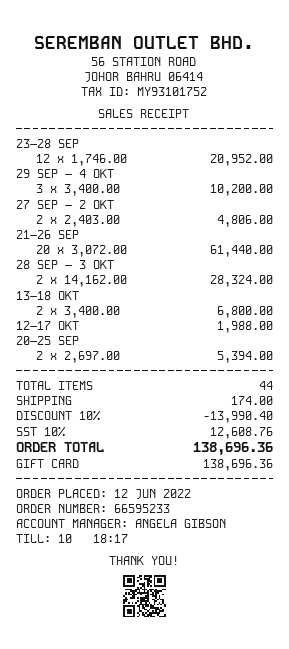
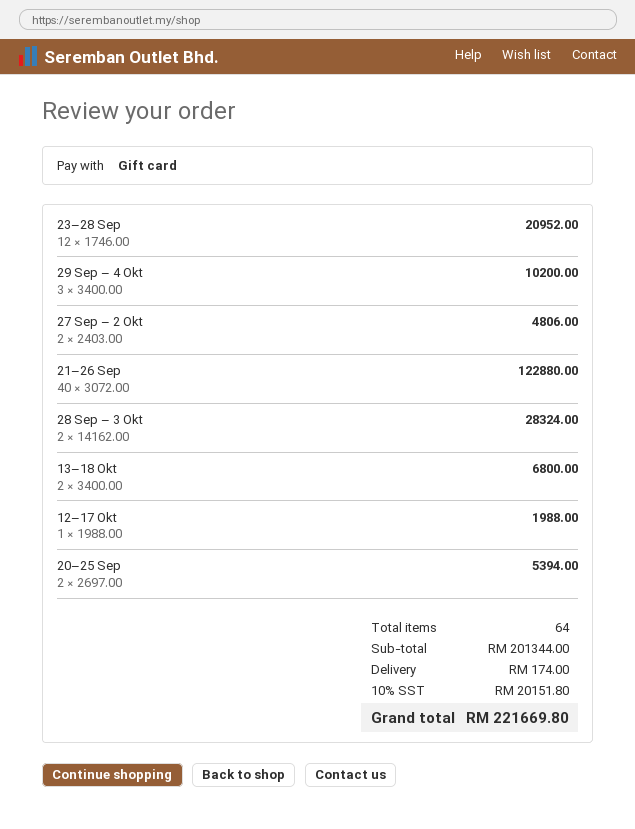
21–26 SEP: 20 x 3072.00 = 61440.00 -> 40 x 3072.00 = 122880.00
total quantity: 44 -> 64
discount: 10% = 13990.40 -> none
tax: 10% = 12608.76 -> 10% = 20151.80
total: 138696.36 -> 221669.80

